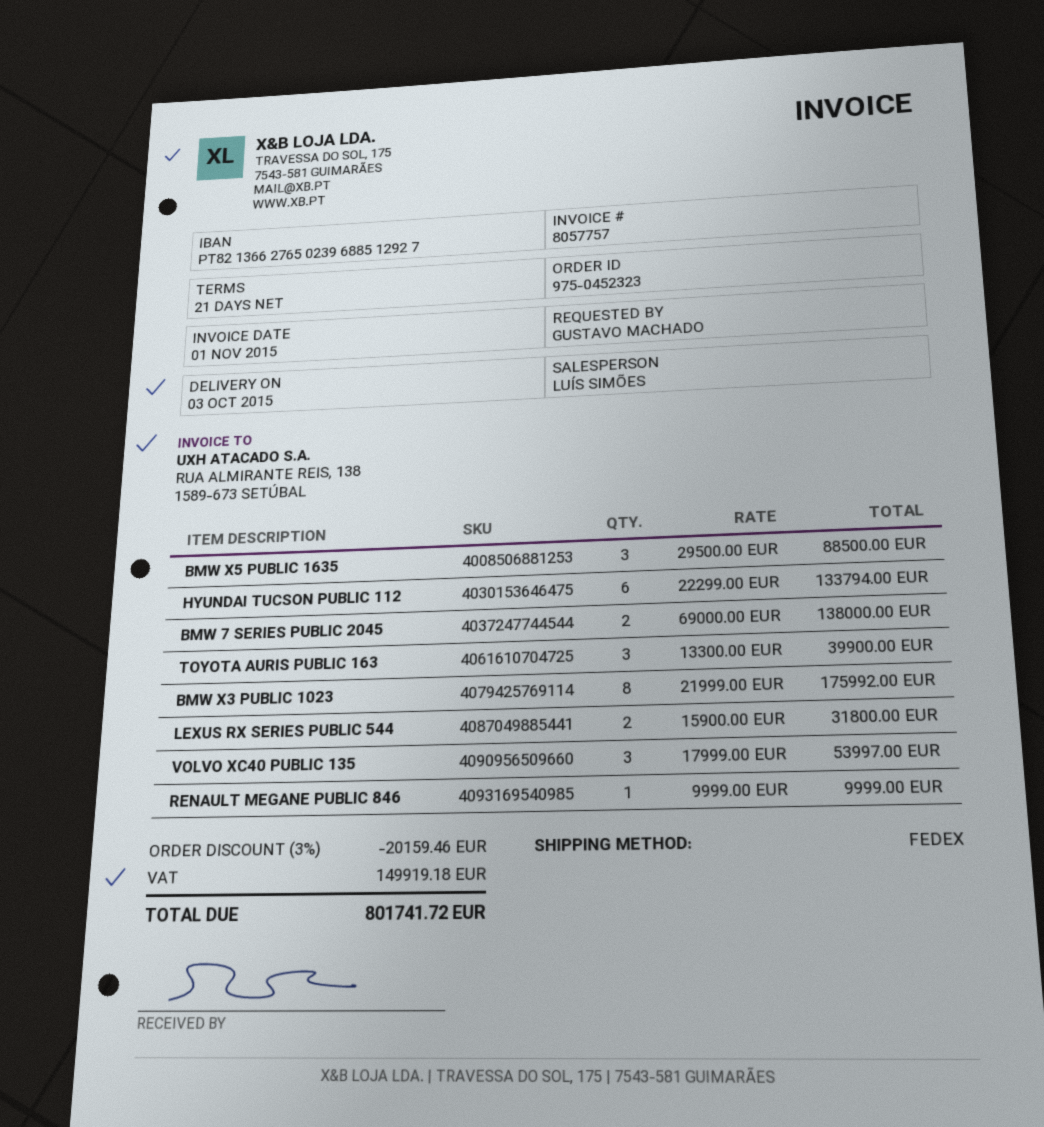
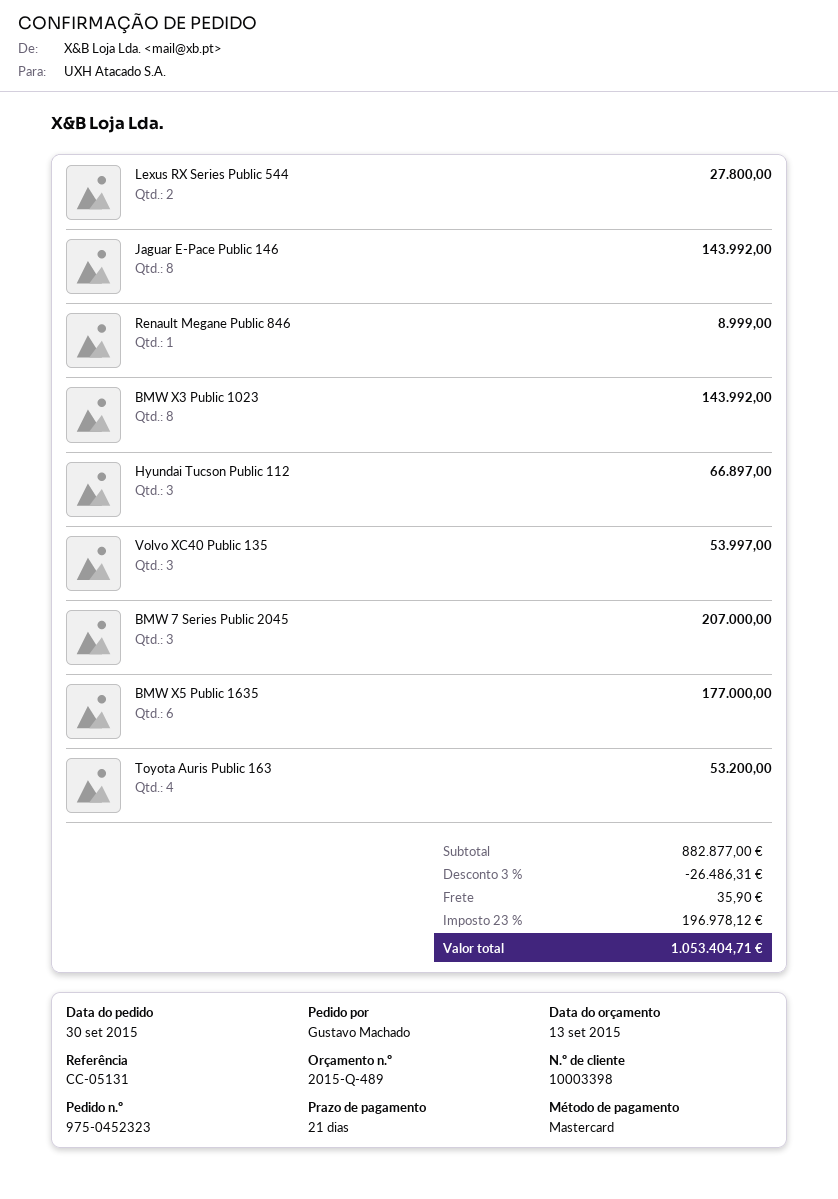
BMW X5 PUBLIC 1635: 3 for 88500.00 -> 6 for 177000.00
HYUNDAI TUCSON PUBLIC 112: 6 for 133794.00 -> 3 for 66897.00
BMW 7 SERIES PUBLIC 2045: 2 for 138000.00 -> 3 for 207000.00
TOYOTA AURIS PUBLIC 163: 3 for 39900.00 -> 4 for 53200.00
BMW X3 PUBLIC 1023: 8 for 175992.00 -> 8 for 143992.00
LEXUS RX SERIES PUBLIC 544: 2 for 31800.00 -> 2 for 27800.00
RENAULT MEGANE PUBLIC 846: 1 for 9999.00 -> 1 for 8999.00
Jaguar E-Pace Public 146: none -> 8 for 143992.00
discount: 3% = 20159.46 -> 3% = 26486.31
shipping: none -> 35.90
tax: 149919.18 -> 196978.12
total: 801741.72 -> 1053404.71

